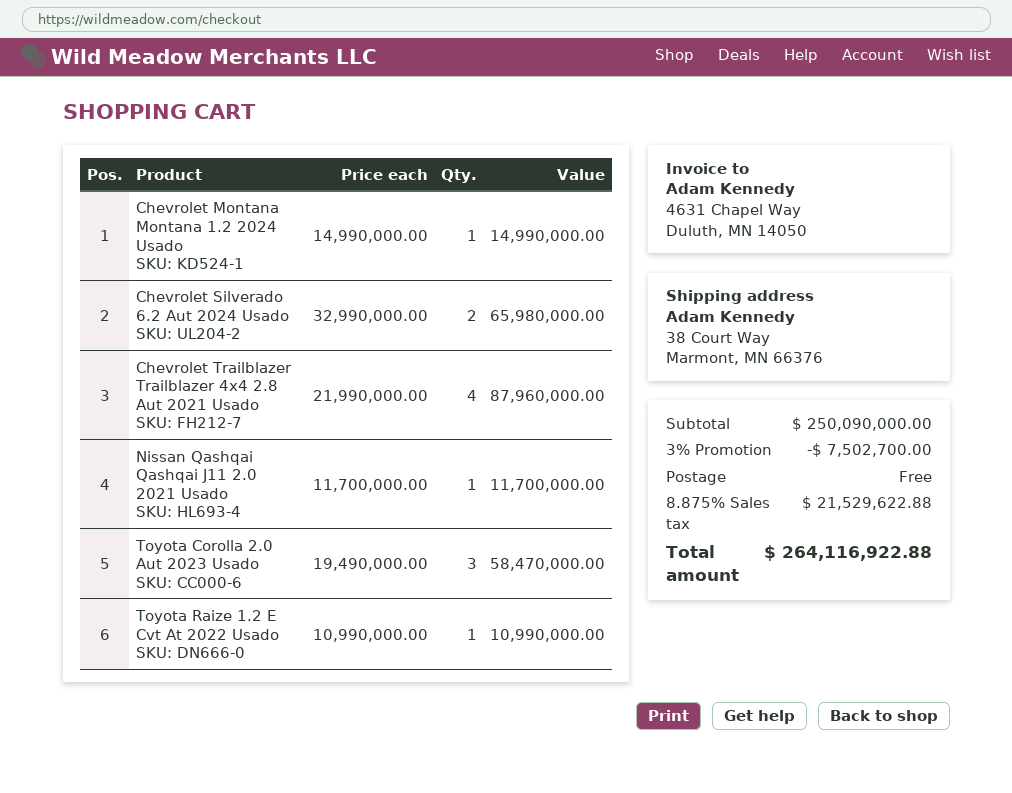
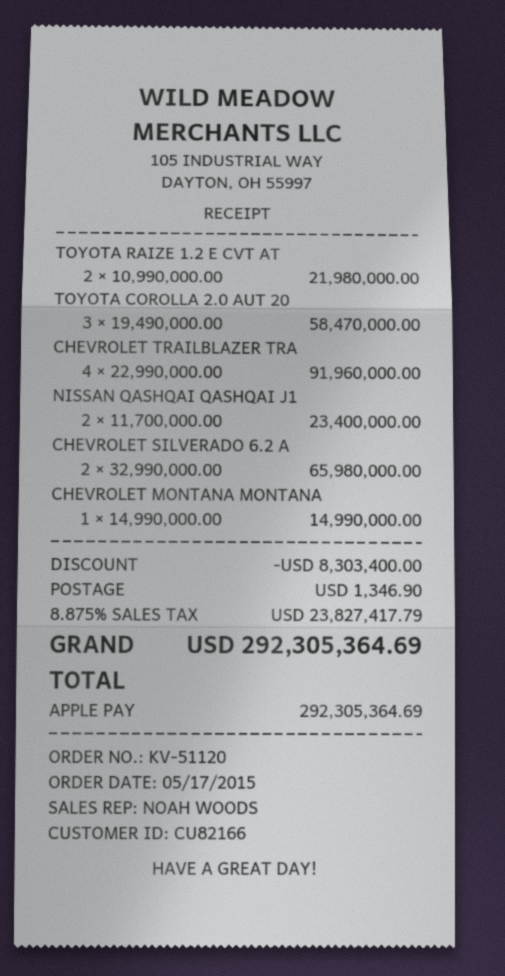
Chevrolet Trailblazer Trailblazer 4x4 2.8 Aut 2021 Usado: 4 x 21990000.00 = 87960000.00 -> 4 x 22990000.00 = 91960000.00
Nissan Qashqai Qashqai J11 2.0 2021 Usado: 1 x 11700000.00 = 11700000.00 -> 2 x 11700000.00 = 23400000.00
Toyota Raize 1.2 E Cvt At 2022 Usado: 1 x 10990000.00 = 10990000.00 -> 2 x 10990000.00 = 21980000.00
discount: 7502700.00 -> 8303400.00
shipping: 0.00 -> 1346.90
tax: 8.875% = 21529622.88 -> 8.875% = 23827417.79
total: 264116922.88 -> 292305364.69

